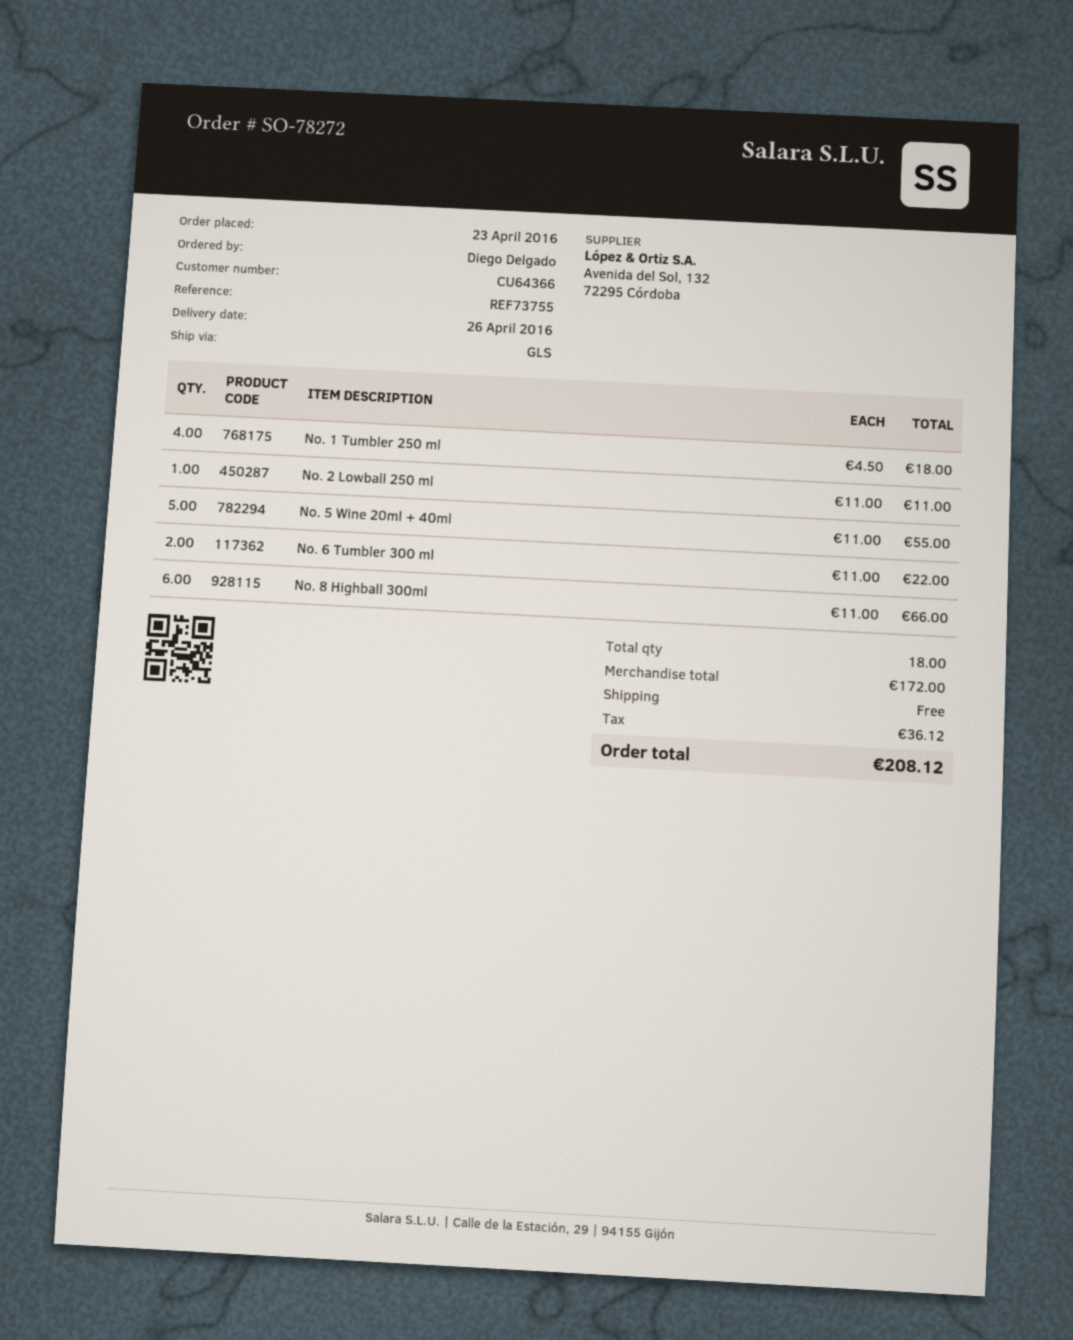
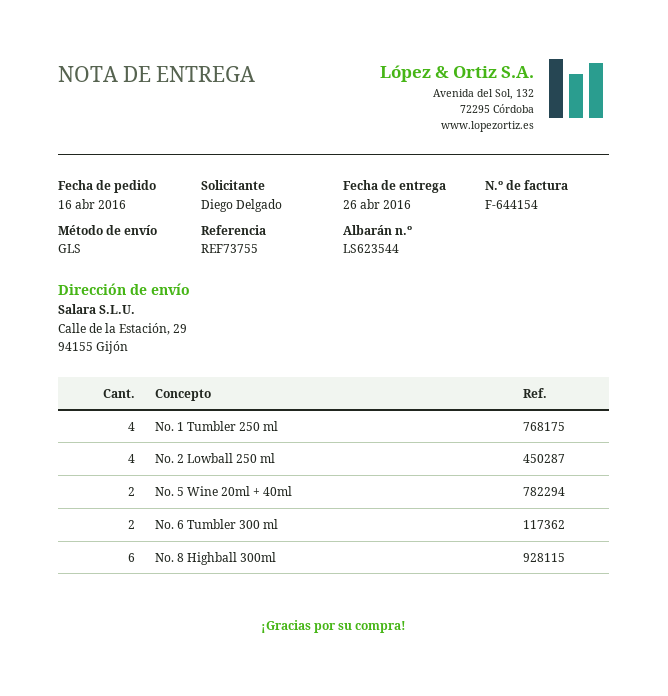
order date: 2016-04-23 -> 2016-04-16
No. 2 Lowball 250 ml: 1 -> 4
No. 5 Wine 20ml + 40ml: 5 -> 2

